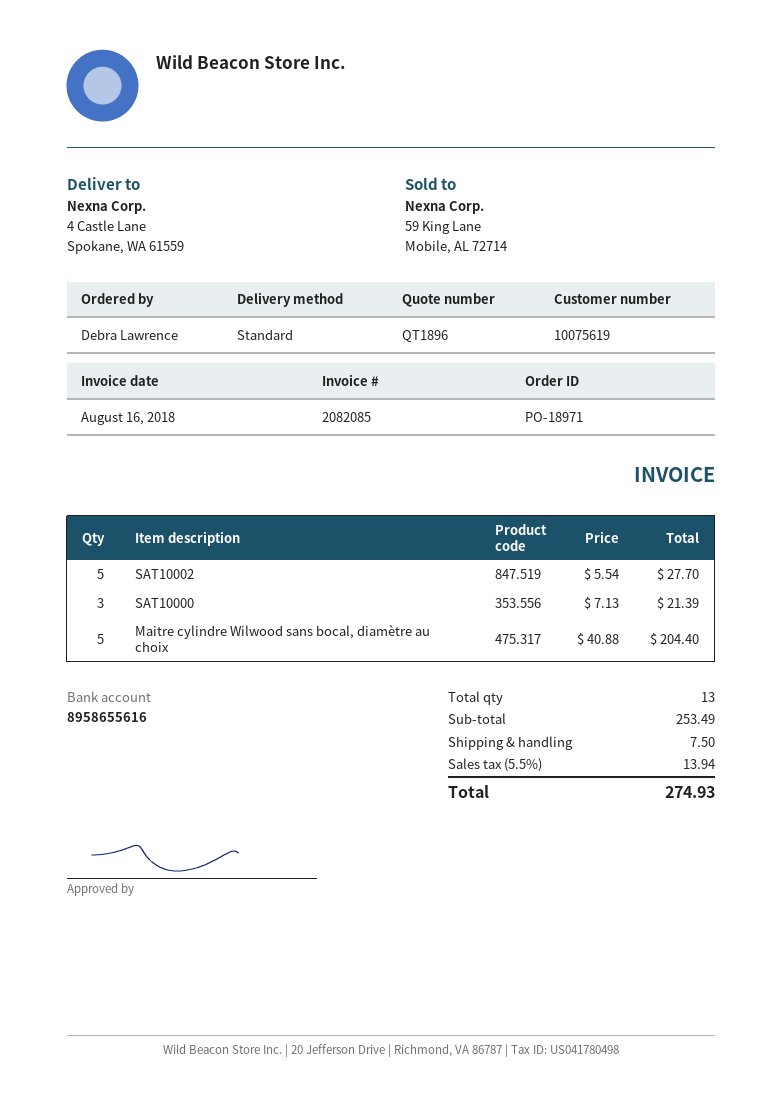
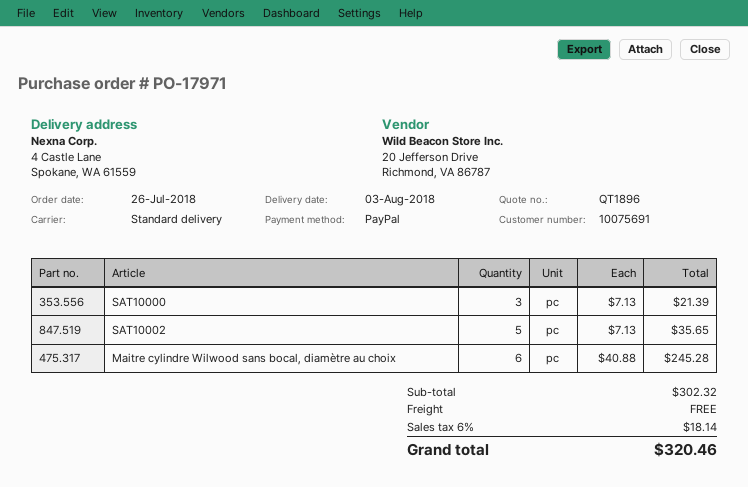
order number: PO-18971 -> PO-17971
customer number: 10075619 -> 10075691
SAT10002: 5 x 5.54 = 27.70 -> 5 x 7.13 = 35.65
Maitre cylindre Wilwood sans bocal, diamètre au choix: 5 x 40.88 = 204.40 -> 6 x 40.88 = 245.28
subtotal: 253.49 -> 302.32
shipping: 7.50 -> 0.00
tax: 5.5% = 13.94 -> 6% = 18.14
total: 274.93 -> 320.46

